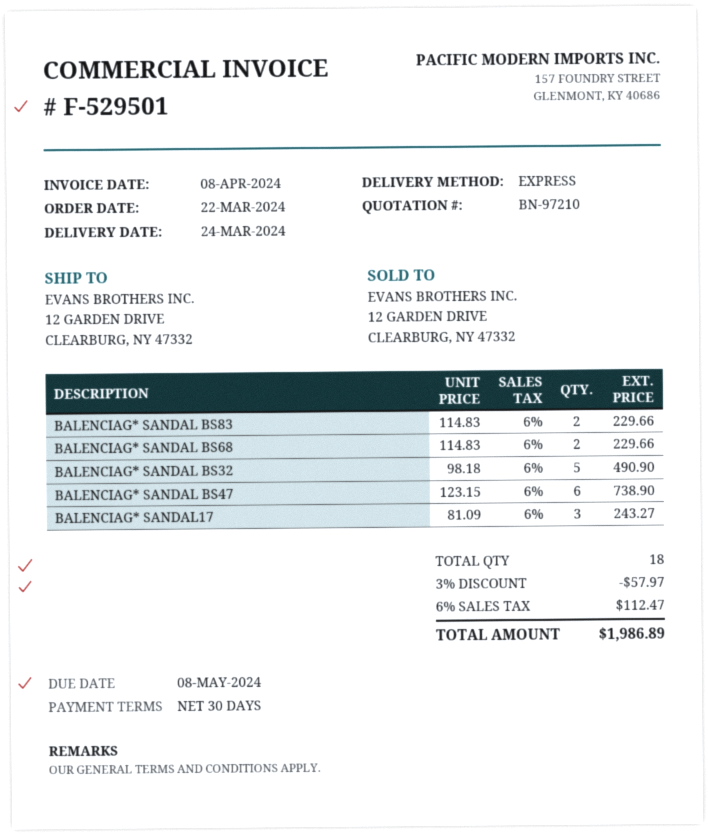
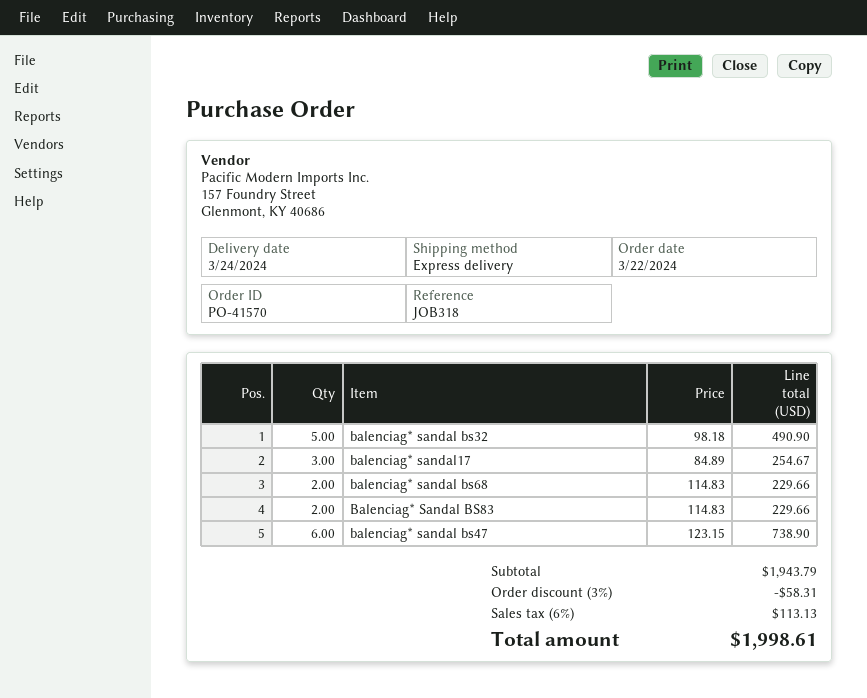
BALENCIAG* SANDAL17: 3 x 81.09 = 243.27 -> 3 x 84.89 = 254.67
discount: 3% = 57.97 -> 3% = 58.31
tax: 6% = 112.47 -> 6% = 113.13
total: 1986.89 -> 1998.61

